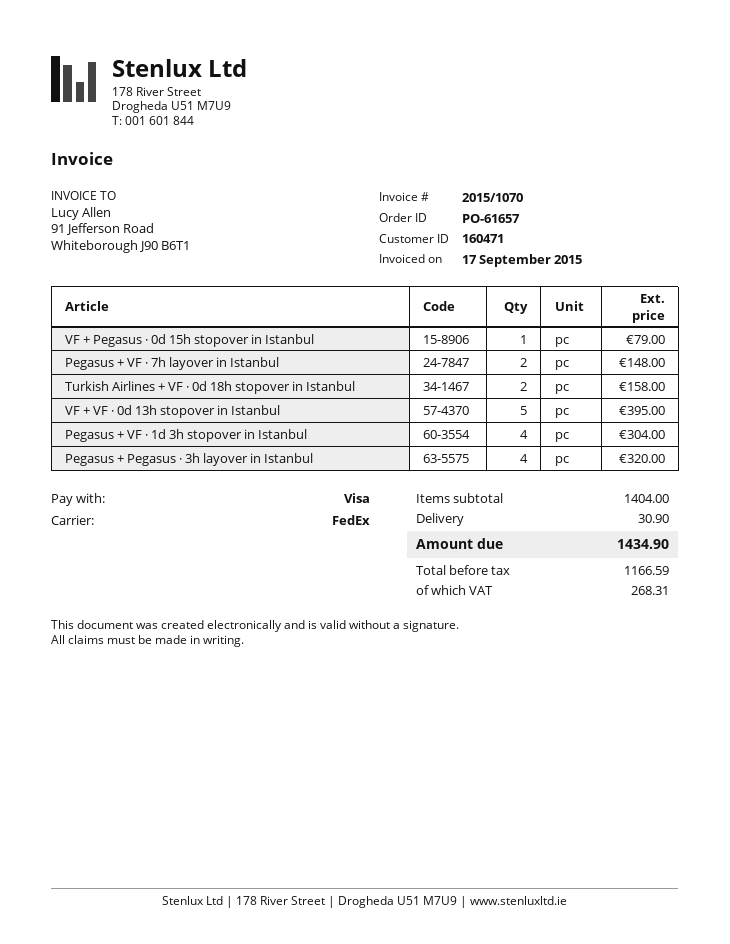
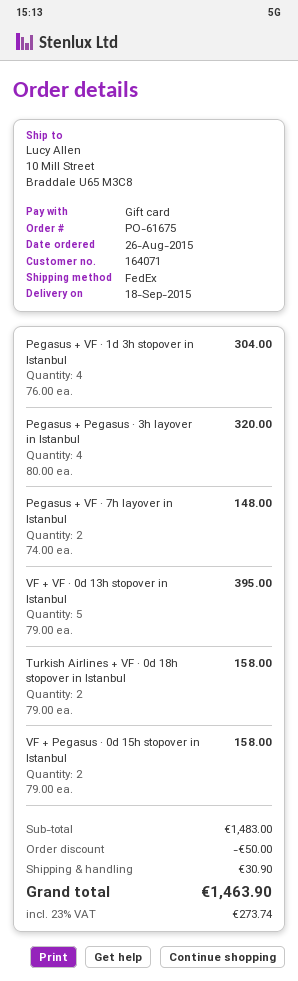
order number: PO-61657 -> PO-61675
customer number: 160471 -> 164071
payment method: Visa -> gift card
VF + Pegasus · 0d 15h stopover in Istanbul: 1 for 79.00 -> 2 for 158.00
subtotal: 1404.00 -> 1483.00
discount: none -> 50.00
tax: 268.31 -> 273.74
total: 1434.90 -> 1463.90

